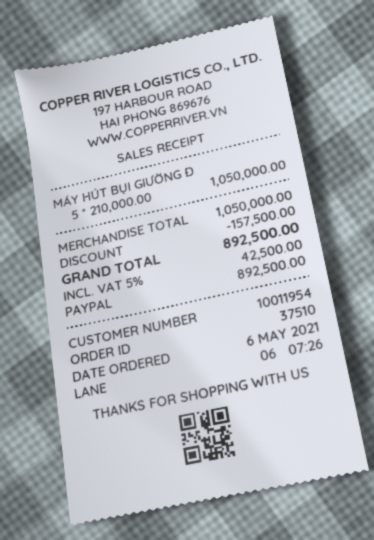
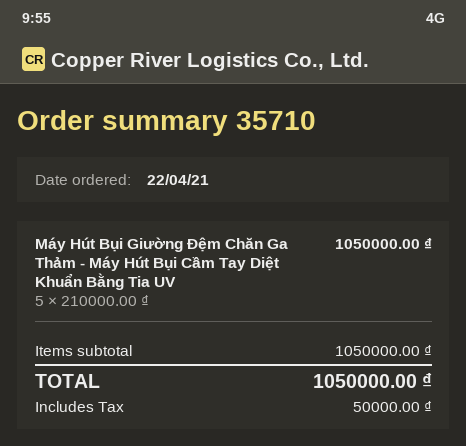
order number: 37510 -> 35710
order date: 2021-05-06 -> 2021-04-22
discount: 157500.00 -> none
tax: 42500.00 -> 50000.00
total: 892500.00 -> 1050000.00

